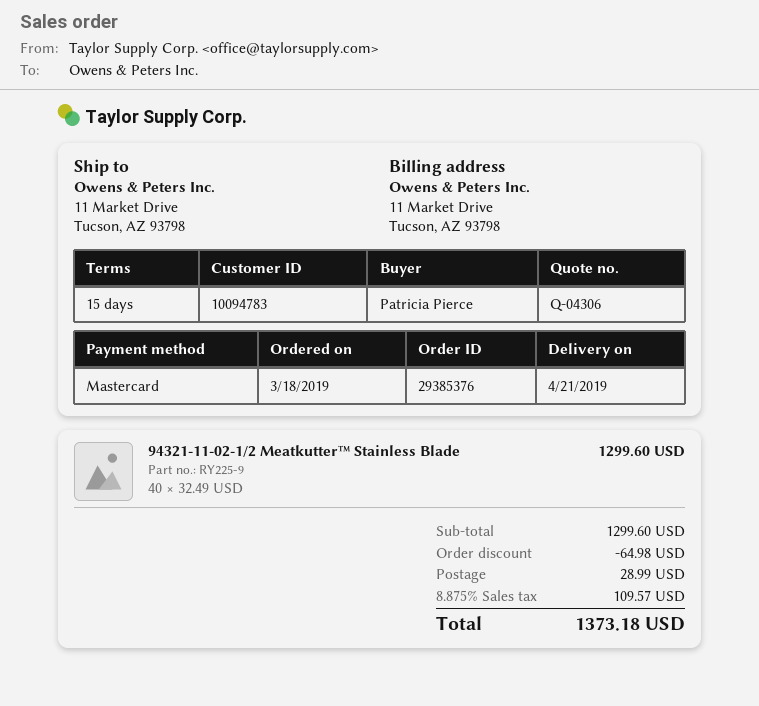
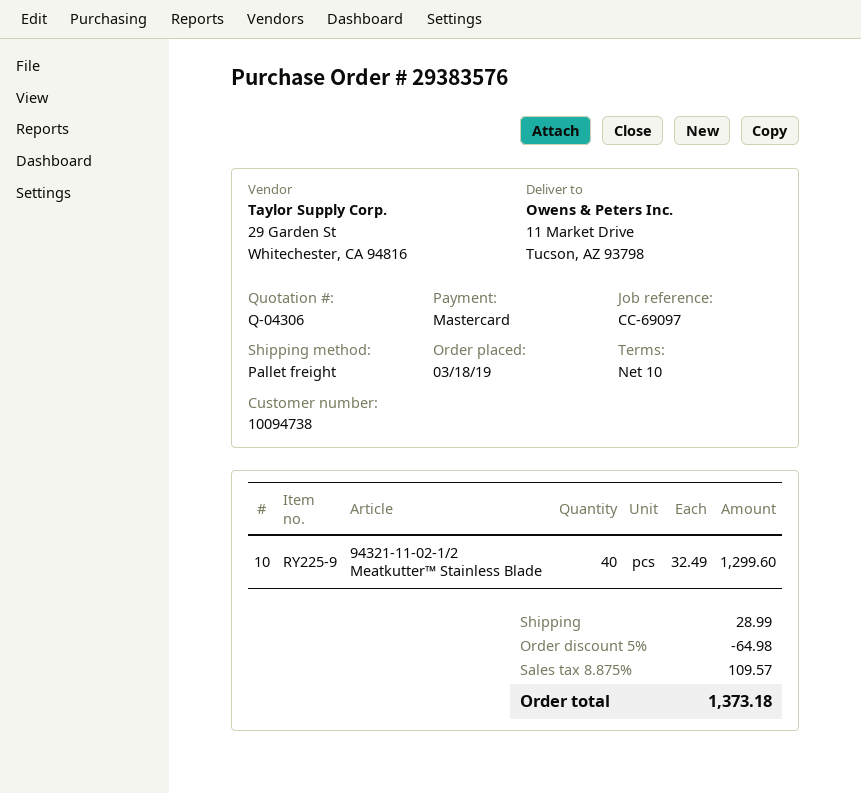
order number: 29385376 -> 29383576
payment terms: 15 days -> 10 days
customer number: 10094783 -> 10094738

